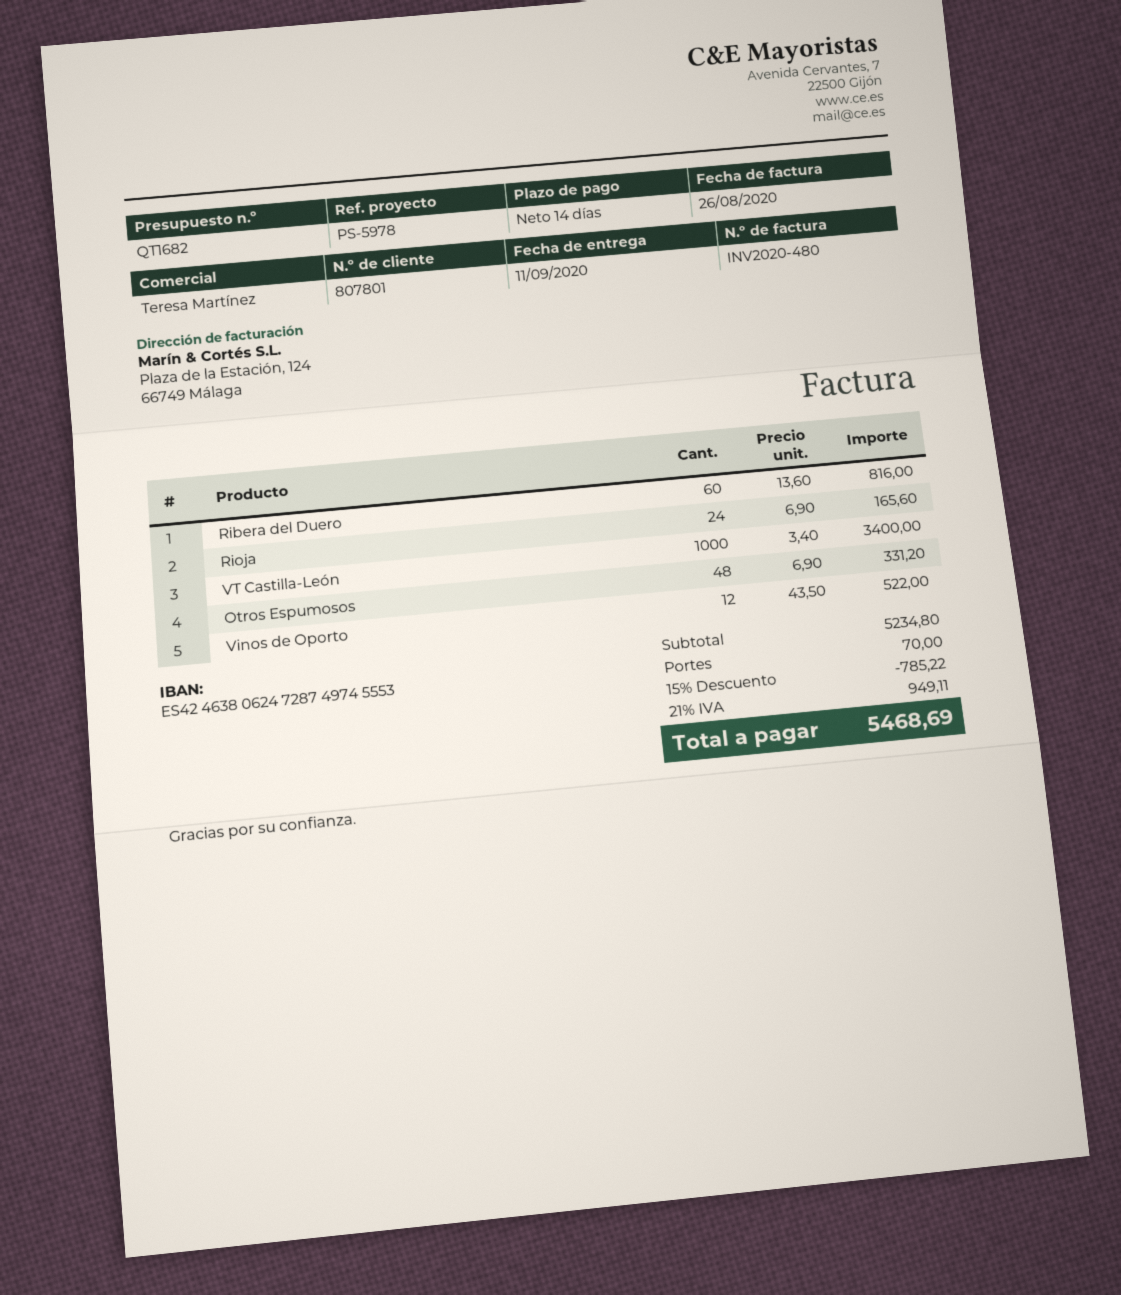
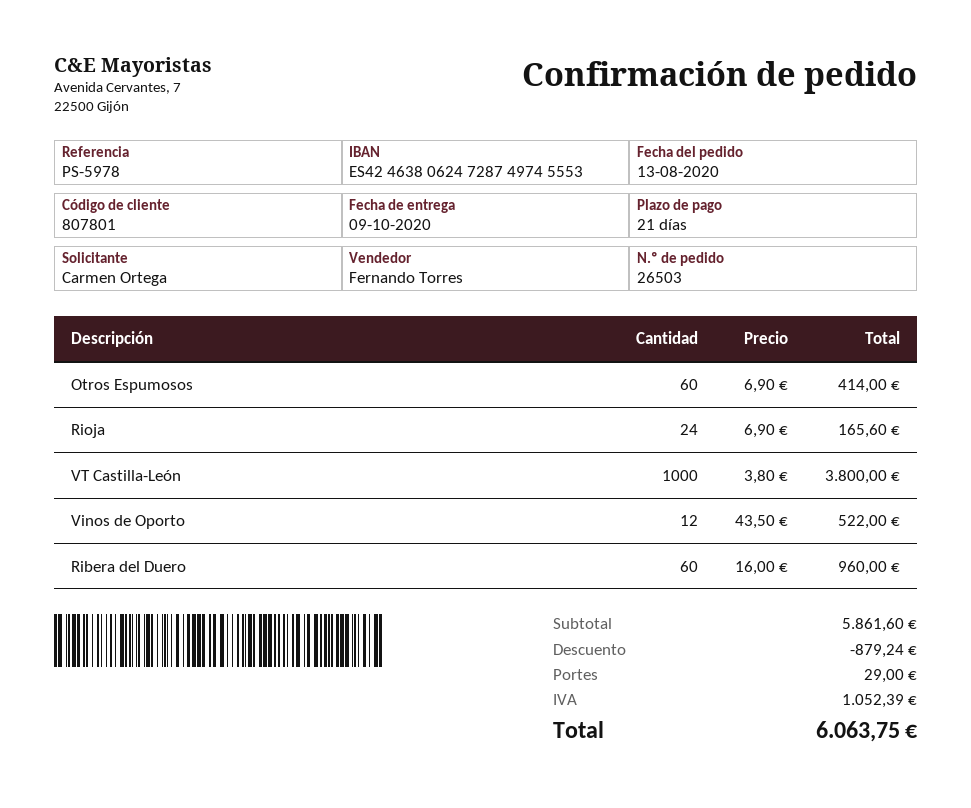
delivery date: 2020-09-11 -> 2020-10-09
payment terms: 14 days -> 21 days
sales rep: Teresa Martínez -> Fernando Torres
Ribera del Duero: 60 x 13.60 = 816.00 -> 60 x 16.00 = 960.00
VT Castilla-León: 1000 x 3.40 = 3400.00 -> 1000 x 3.80 = 3800.00
Otros Espumosos: 48 x 6.90 = 331.20 -> 60 x 6.90 = 414.00
subtotal: 5234.80 -> 5861.60
discount: 785.22 -> 879.24
shipping: 70.00 -> 29.00
tax: 949.11 -> 1052.39
total: 5468.69 -> 6063.75

